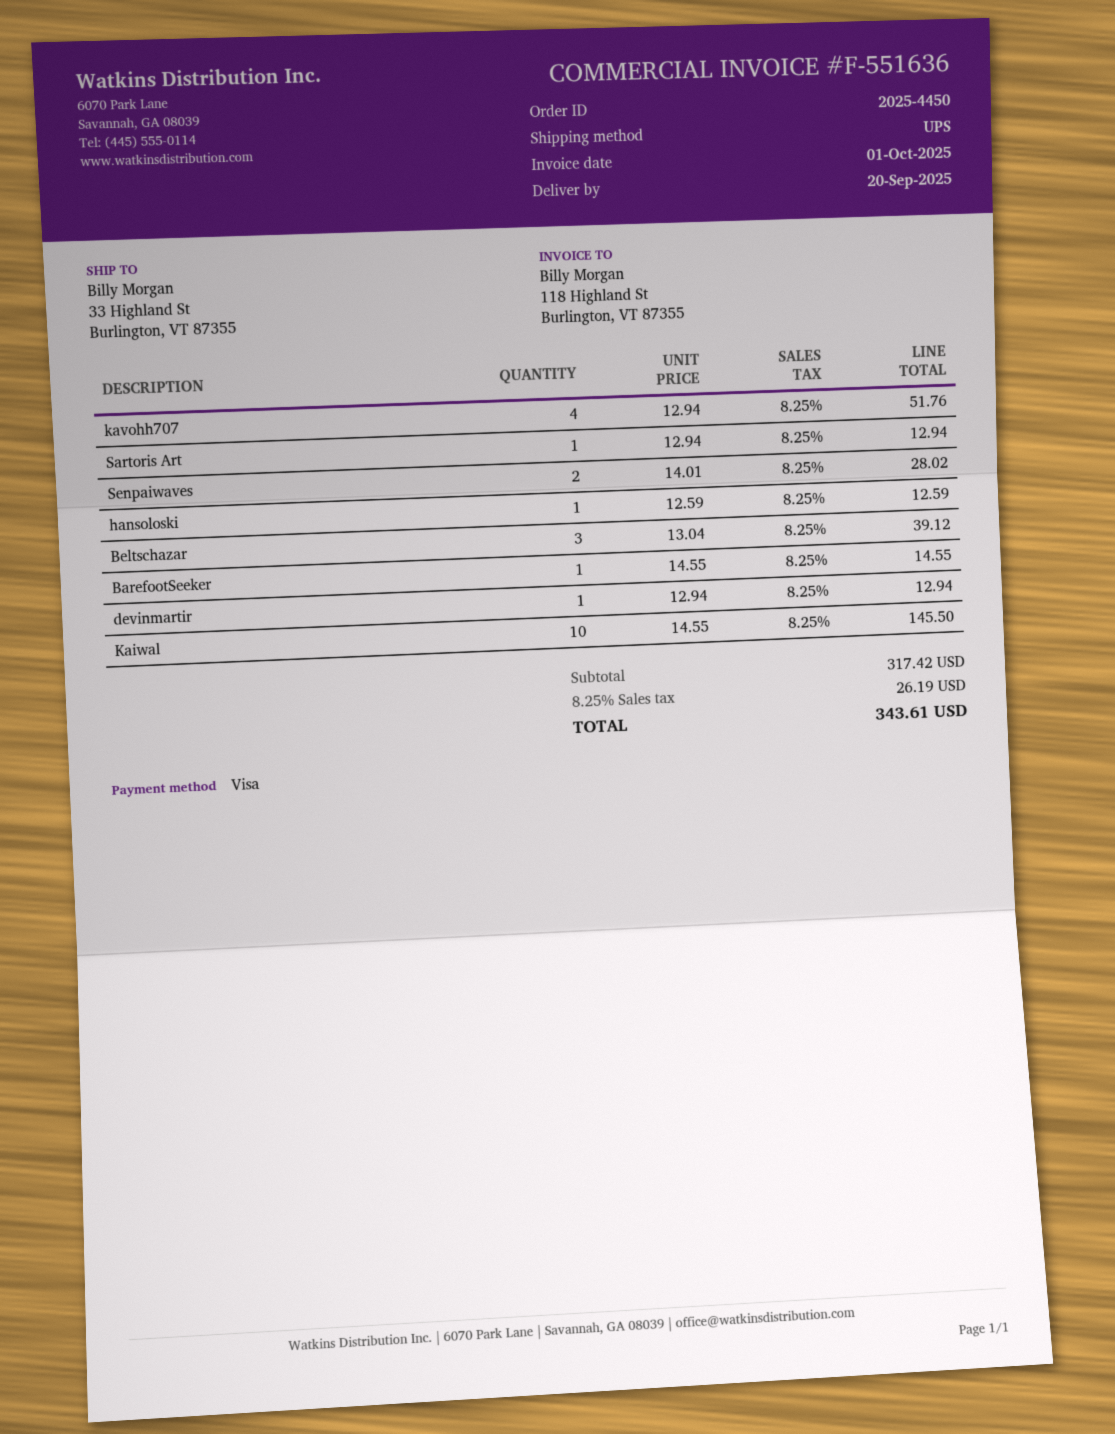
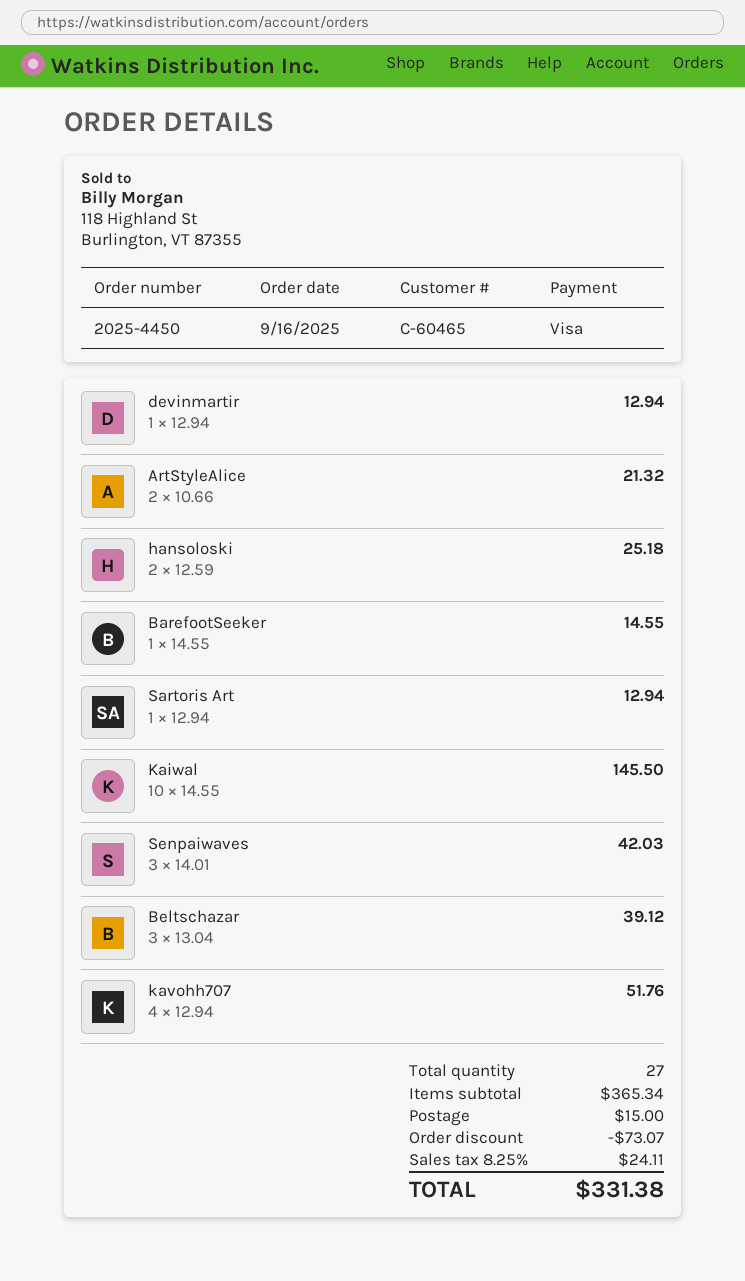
Senpaiwaves: 2 x 14.01 = 28.02 -> 3 x 14.01 = 42.03
hansoloski: 1 x 12.59 = 12.59 -> 2 x 12.59 = 25.18
ArtStyleAlice: none -> 2 x 10.66 = 21.32
subtotal: 317.42 -> 365.34
discount: none -> 73.07
shipping: none -> 15.00
tax: 8.25% = 26.19 -> 8.25% = 24.11
total: 343.61 -> 331.38

